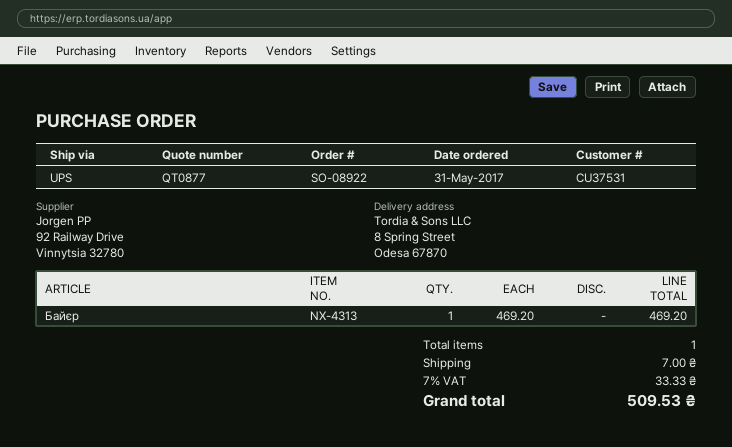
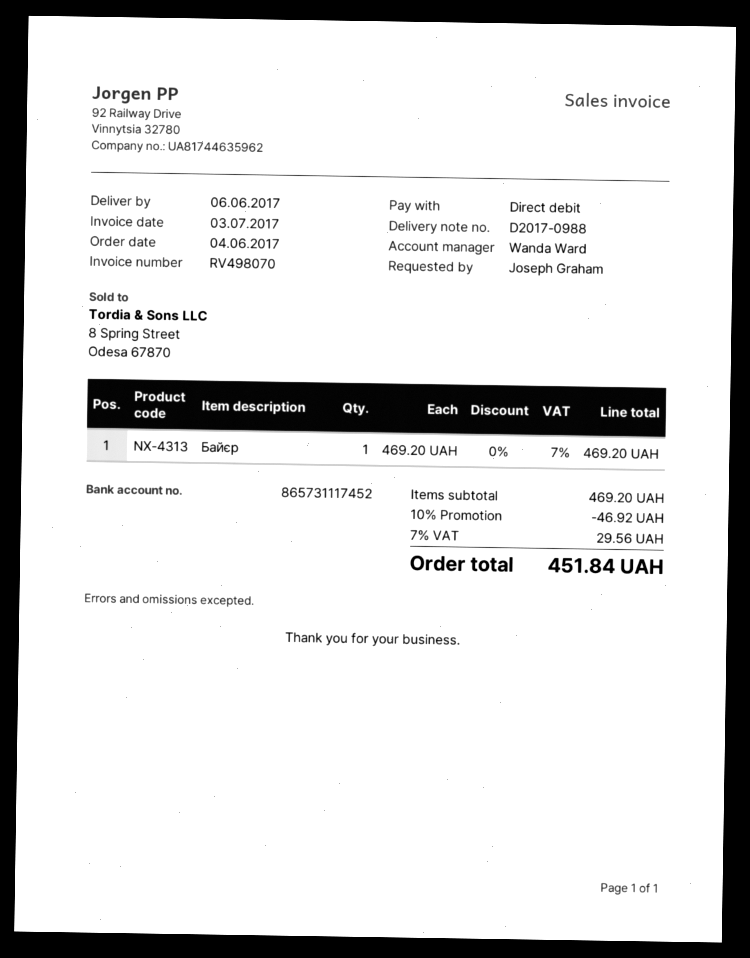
order date: 2017-05-31 -> 2017-06-04
discount: none -> 10% = 46.92
shipping: 7.00 -> none
tax: 7% = 33.33 -> 7% = 29.56
total: 509.53 -> 451.84

